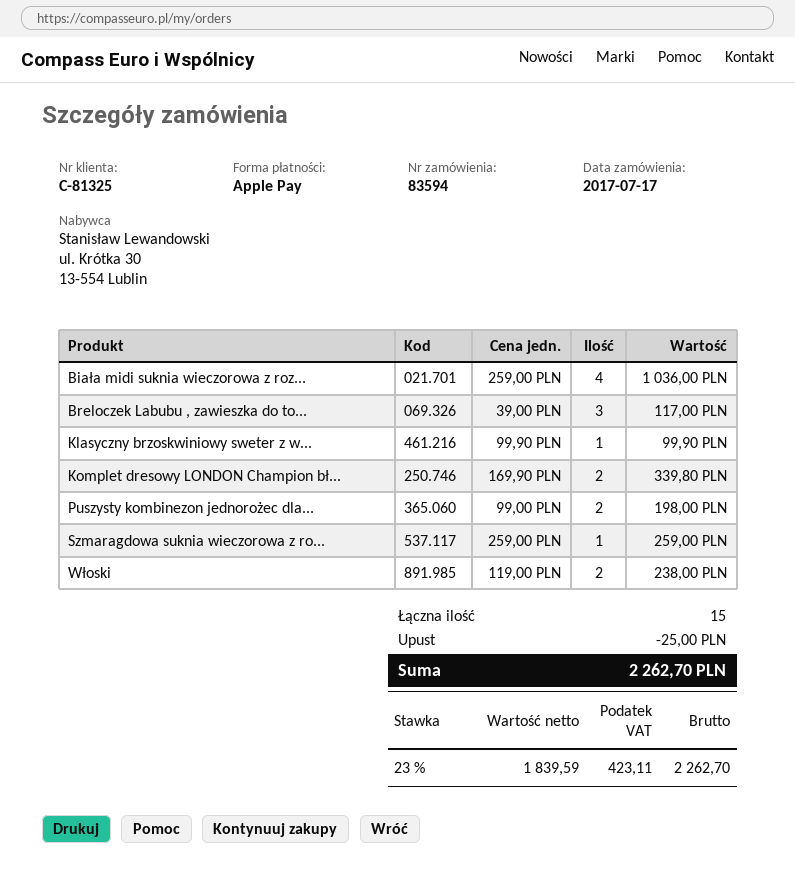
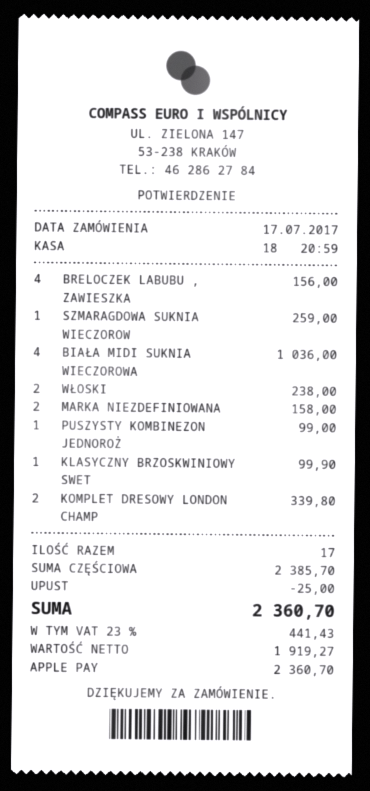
Breloczek Labubu , zawieszka do to...: 3 for 117.00 -> 4 for 156.00
Puszysty kombinezon jednorożec dla...: 2 for 198.00 -> 1 for 99.00
MARKA NIEZDEFINIOWANA: none -> 2 for 158.00
total quantity: 15 -> 17
net: 1839.59 -> 1919.27
tax: 23% = 423.11 -> 23% = 441.43
total: 2262.70 -> 2360.70

